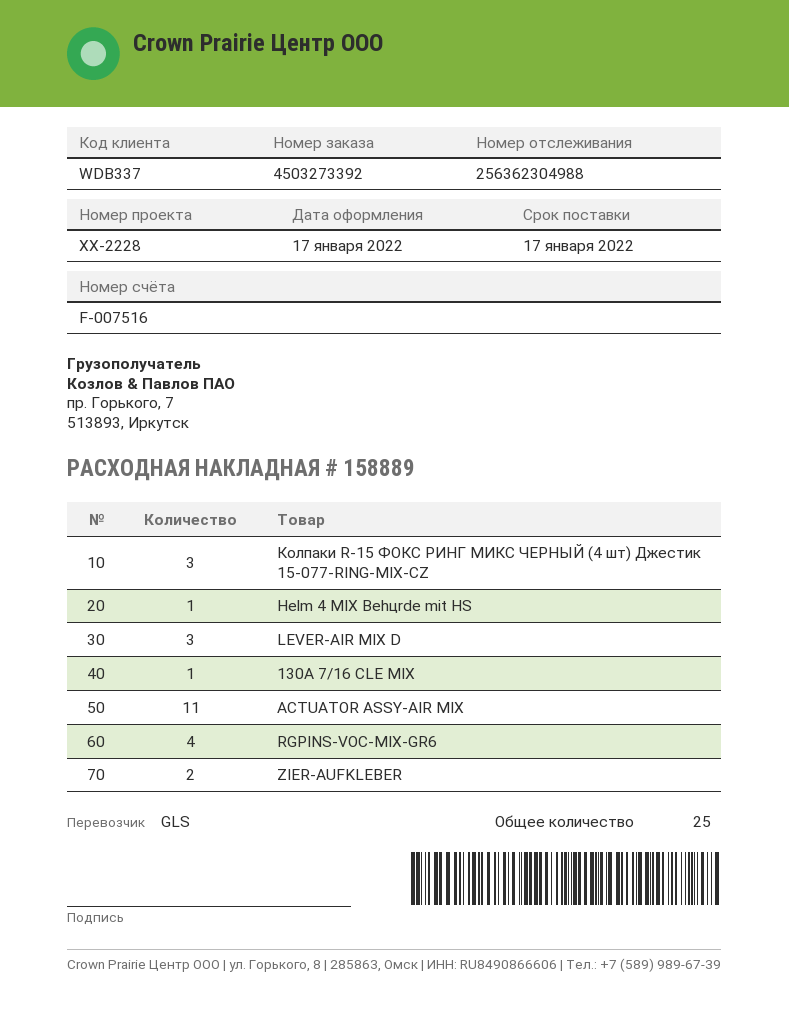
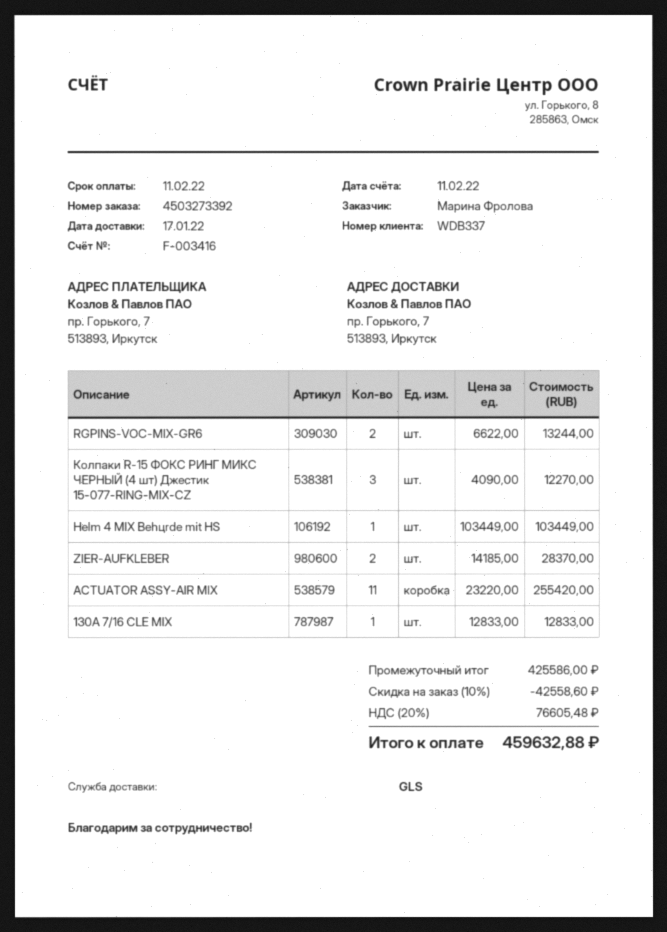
invoice number: F-007516 -> F-003416
LEVER-AIR MIX D: 3 -> none
RGPINS-VOC-MIX-GR6: 4 -> 2

